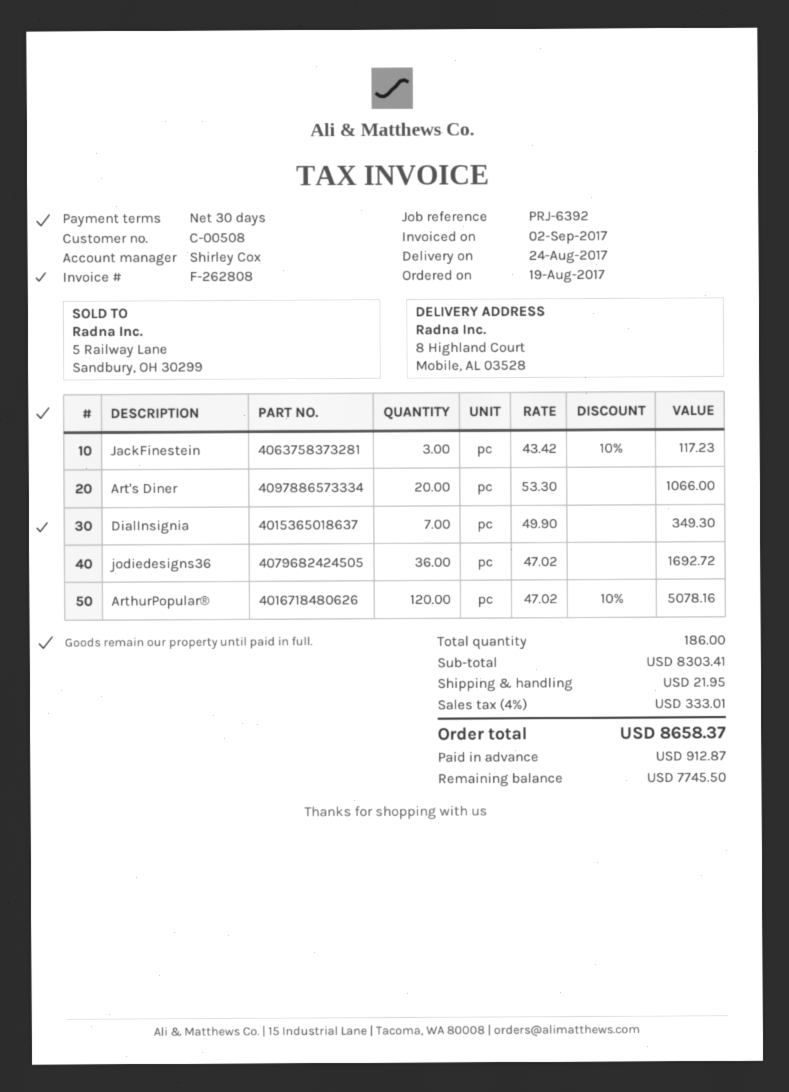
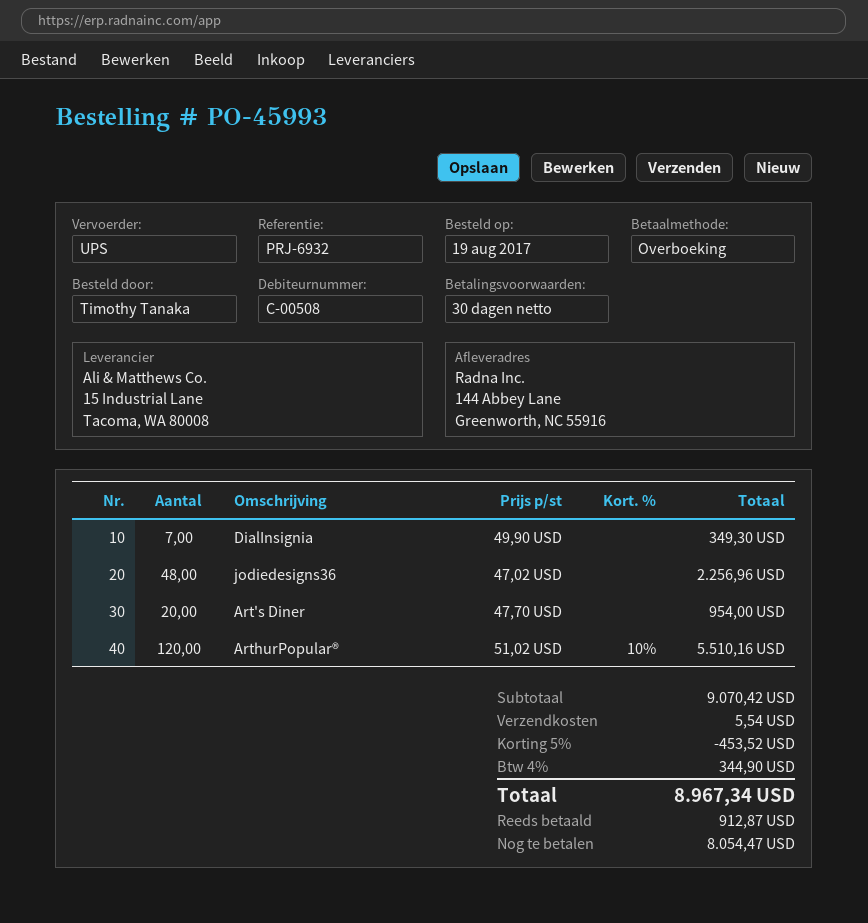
reference: PRJ-6392 -> PRJ-6932
ship to: 8 Highland Court, Mobile, AL 03528 -> 144 Abbey Lane, Greenworth, NC 55916
JackFinestein: 3 x 43.42 - 10% = 117.23 -> none
Art's Diner: 20 x 53.30 = 1066.00 -> 20 x 47.70 = 954.00
jodiedesigns36: 36 x 47.02 = 1692.72 -> 48 x 47.02 = 2256.96
ArthurPopular®: 120 x 47.02 - 10% = 5078.16 -> 120 x 51.02 - 10% = 5510.16
subtotal: 8303.41 -> 9070.42
discount: none -> 5% = 453.52
shipping: 21.95 -> 5.54
tax: 4% = 333.01 -> 4% = 344.90
total: 8658.37 -> 8967.34
balance: 7745.50 -> 8054.47

